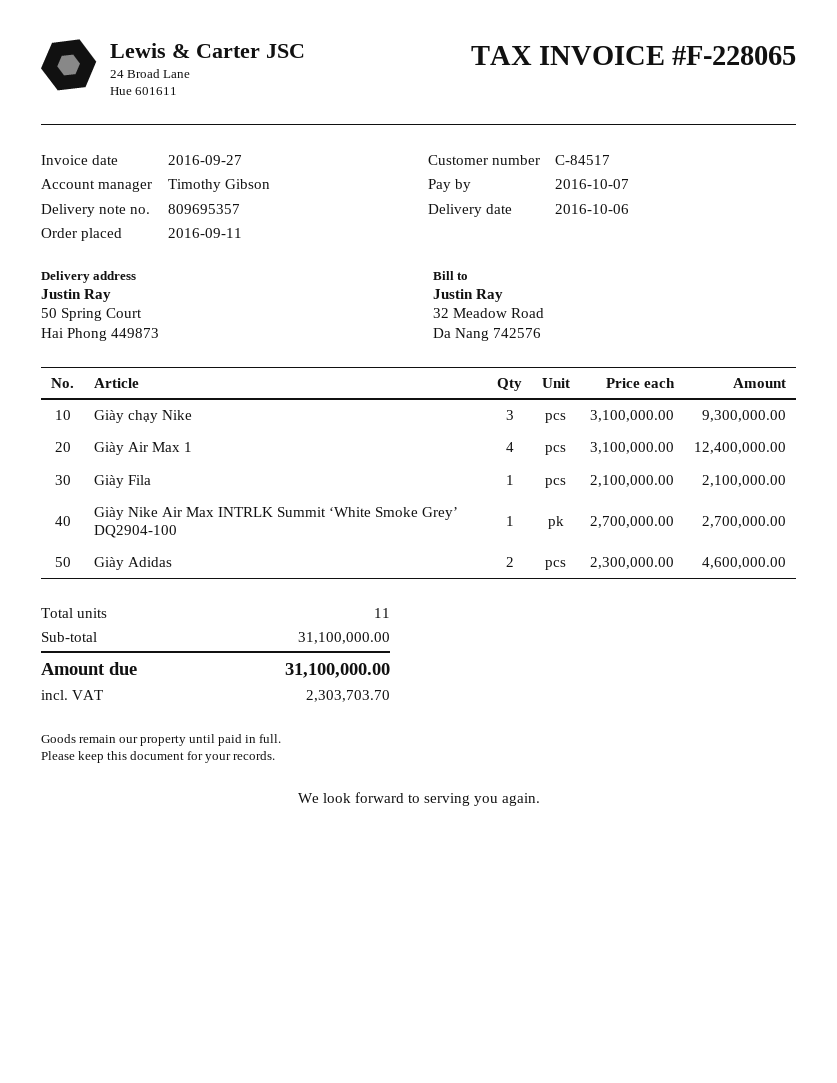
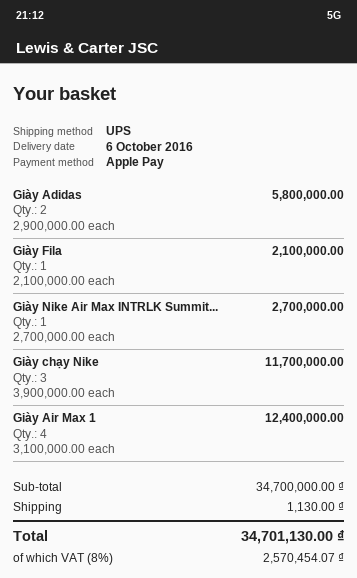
Giày chạy Nike: 3 x 3100000.00 = 9300000.00 -> 3 x 3900000.00 = 11700000.00
Giày Adidas: 2 x 2300000.00 = 4600000.00 -> 2 x 2900000.00 = 5800000.00
subtotal: 31100000.00 -> 34700000.00
shipping: none -> 1130.00
tax: 2303703.70 -> 2570454.07
total: 31100000.00 -> 34701130.00

